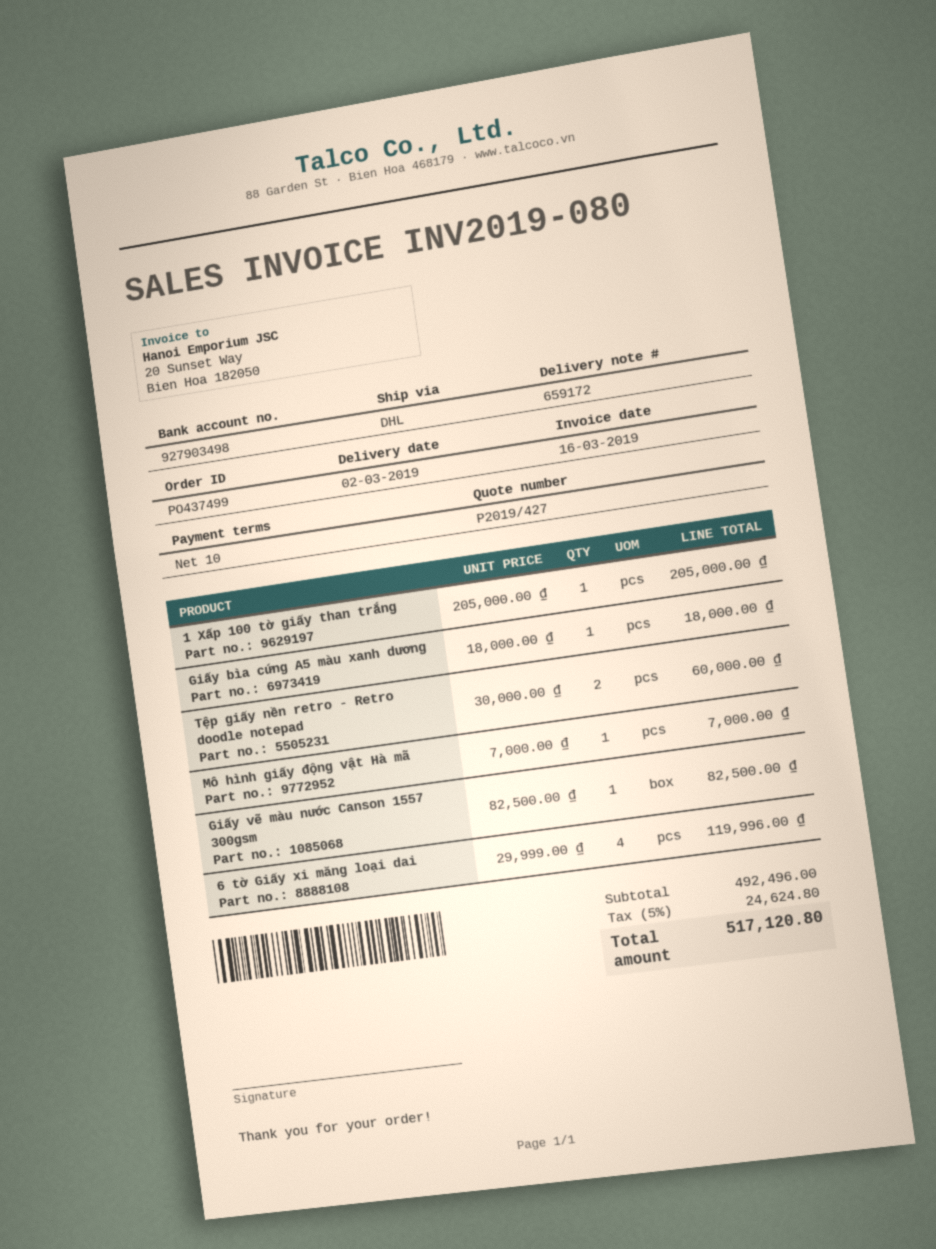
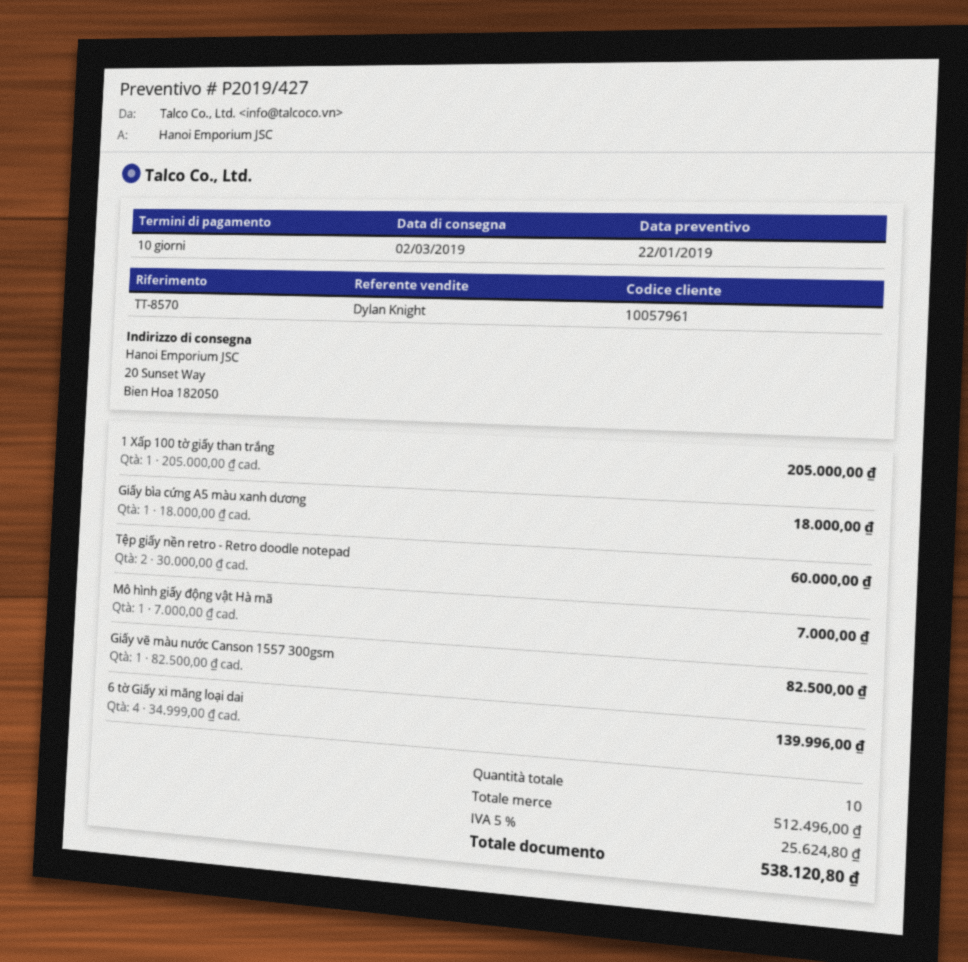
6 tờ Giấy xi măng loại dai: 4 x 29999.00 = 119996.00 -> 4 x 34999.00 = 139996.00
subtotal: 492496.00 -> 512496.00
tax: 5% = 24624.80 -> 5% = 25624.80
total: 517120.80 -> 538120.80

